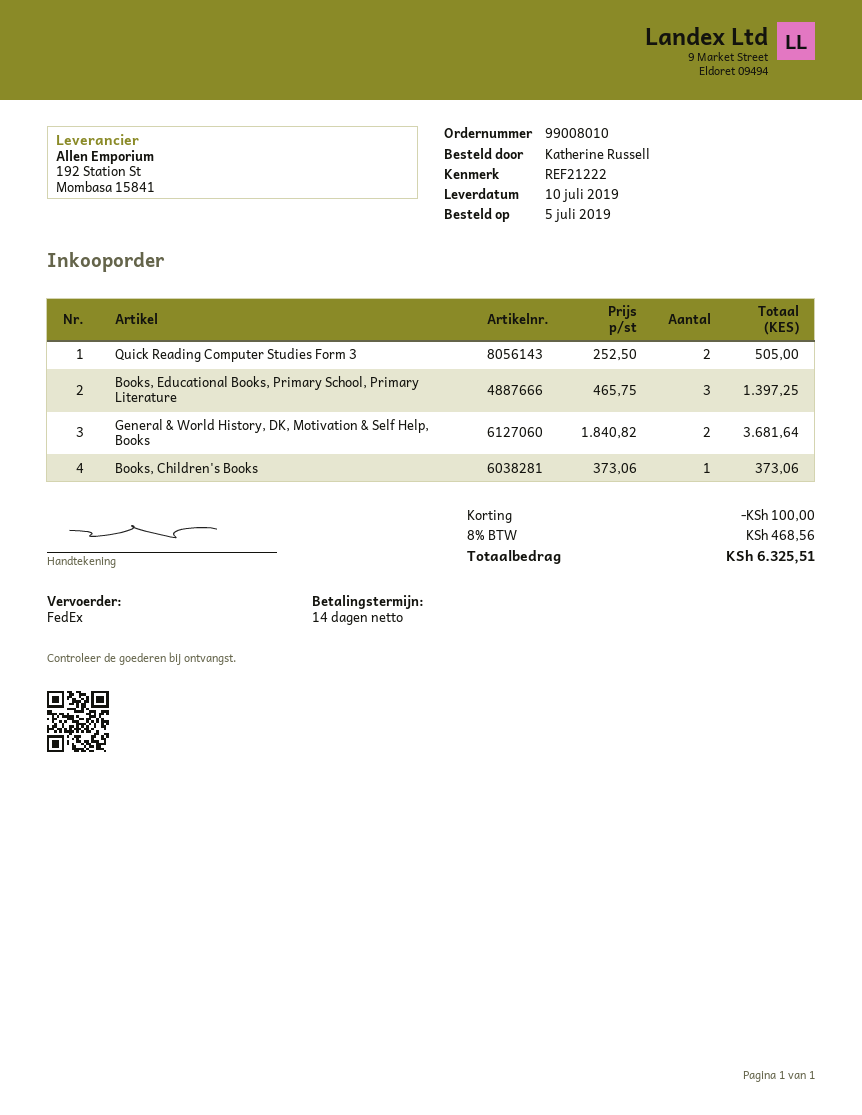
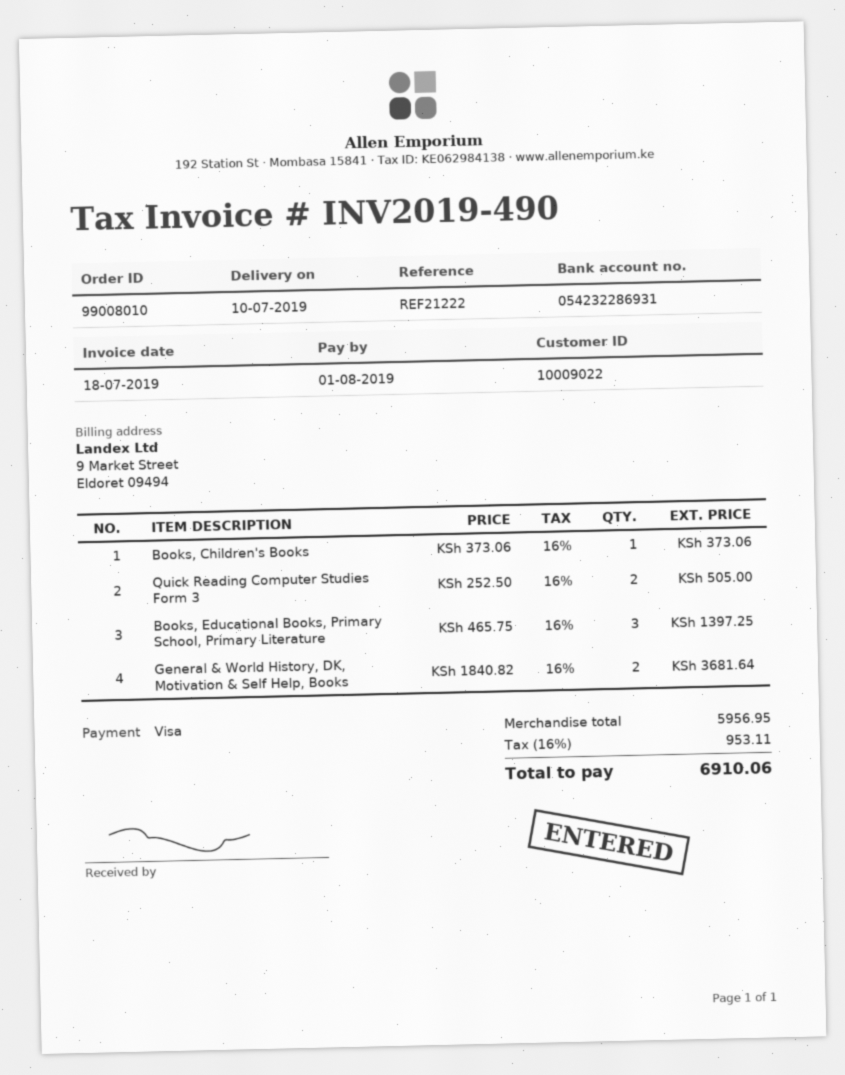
discount: 100.00 -> none
tax: 8% = 468.56 -> 16% = 953.11
total: 6325.51 -> 6910.06

